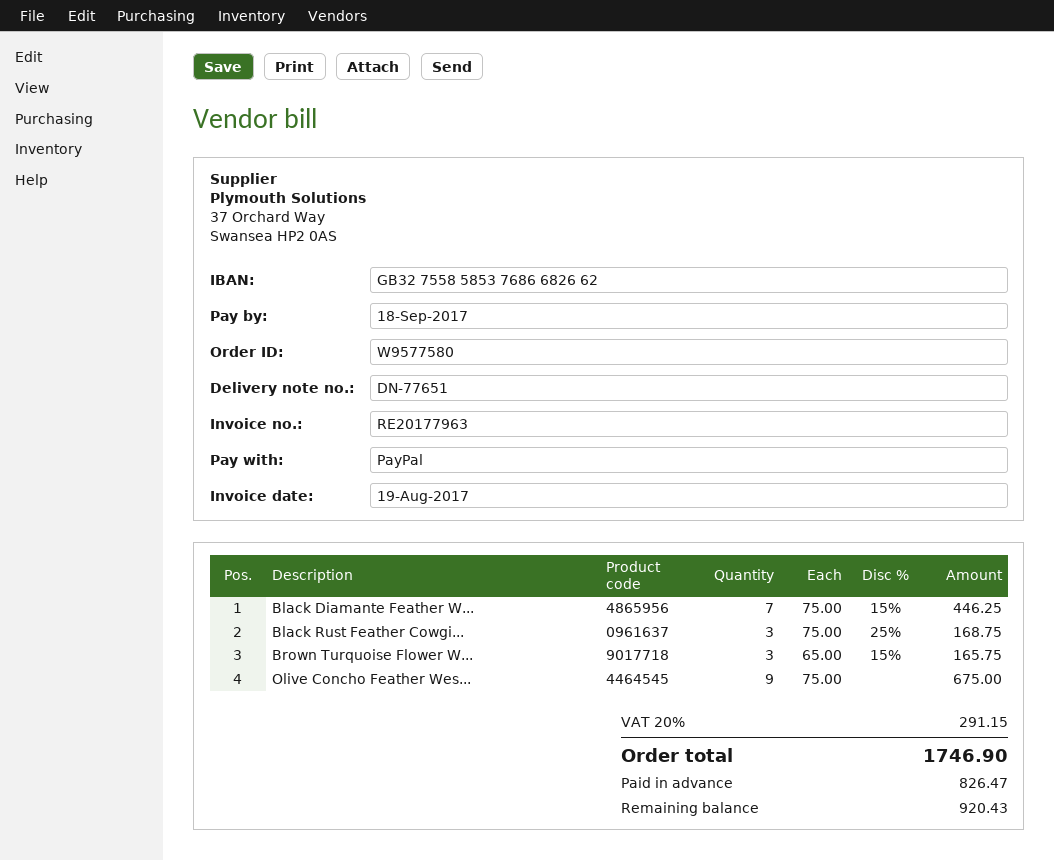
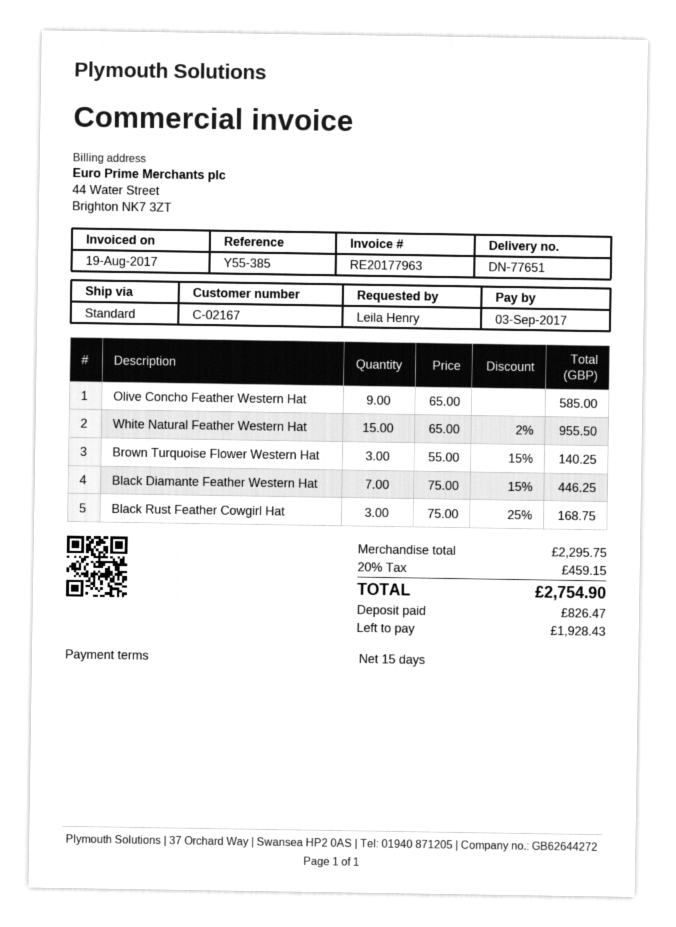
due date: 2017-09-18 -> 2017-09-03
Brown Turquoise Flower W...: 3 x 65.00 - 15% = 165.75 -> 3 x 55.00 - 15% = 140.25
Olive Concho Feather Wes...: 9 x 75.00 = 675.00 -> 9 x 65.00 = 585.00
White Natural Feather Western Hat: none -> 15 x 65.00 - 2% = 955.50
tax: 20% = 291.15 -> 20% = 459.15
total: 1746.90 -> 2754.90
balance: 920.43 -> 1928.43

